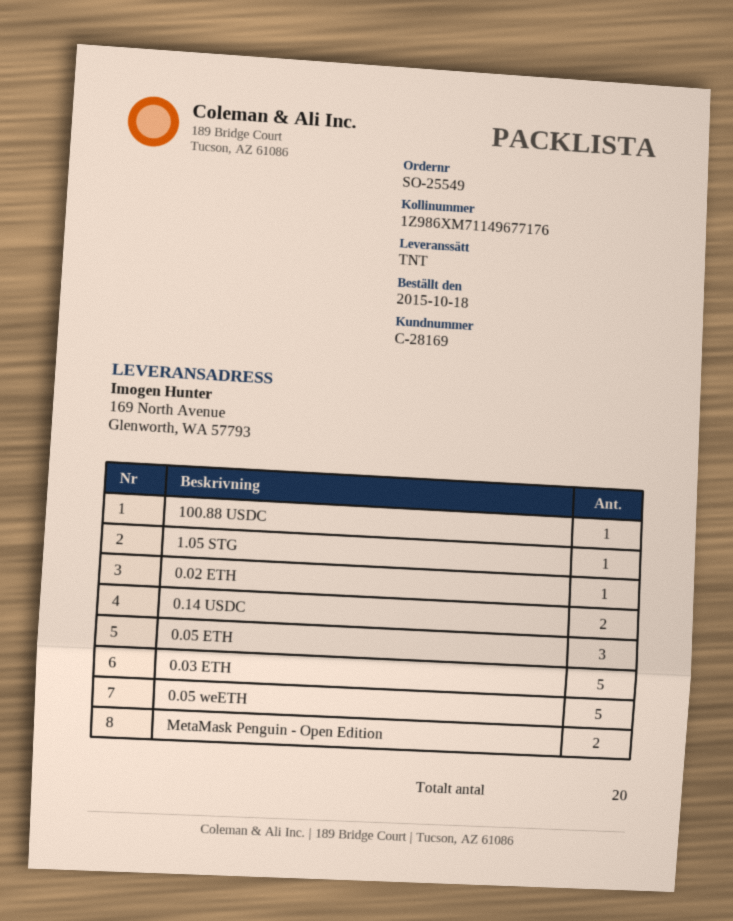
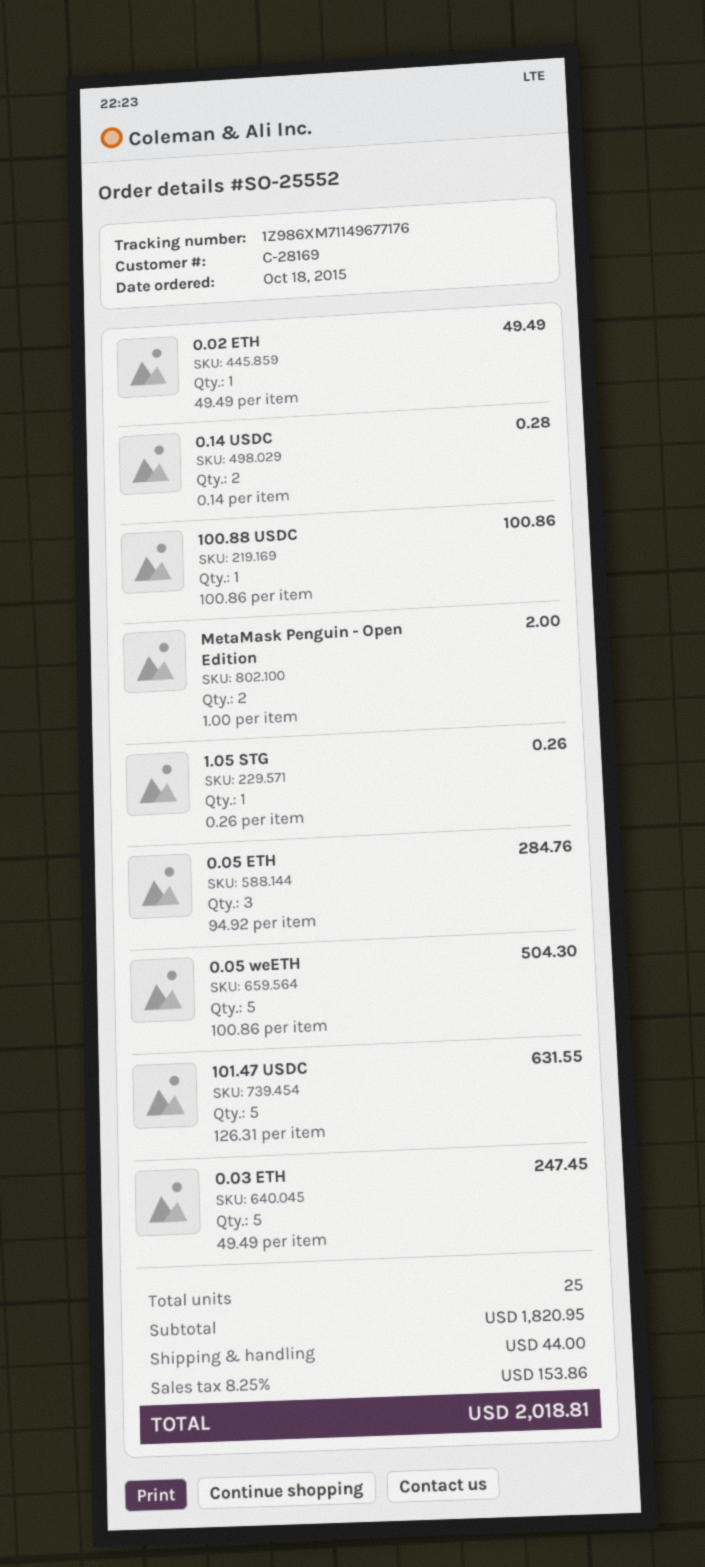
order number: SO-25549 -> SO-25552
101.47 USDC: none -> 5
total quantity: 20 -> 25

